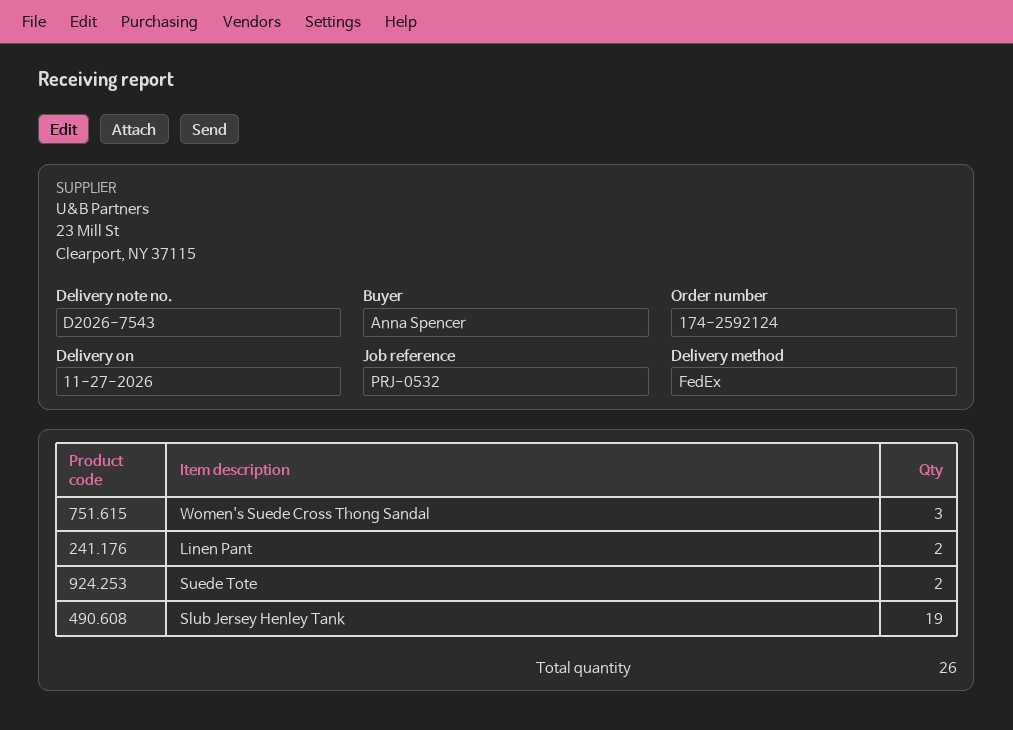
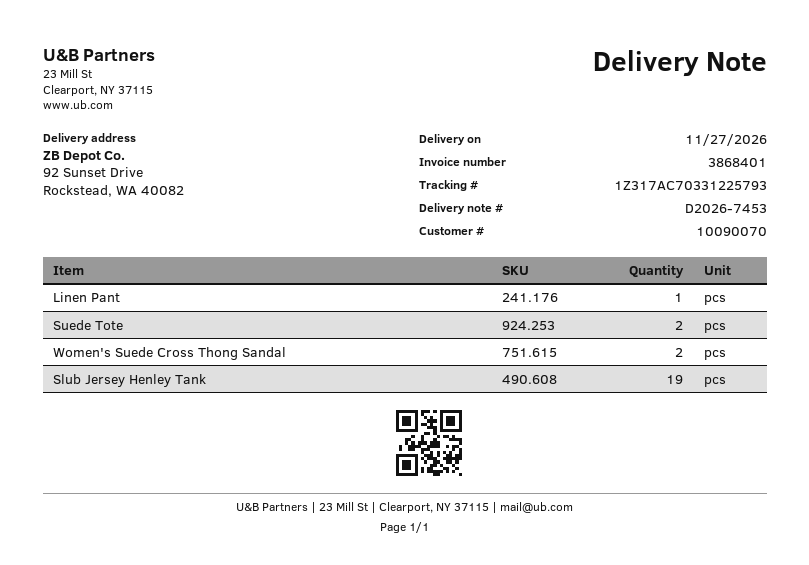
delivery note number: D2026-7543 -> D2026-7453
Women's Suede Cross Thong Sandal: 3 -> 2
Linen Pant: 2 -> 1

